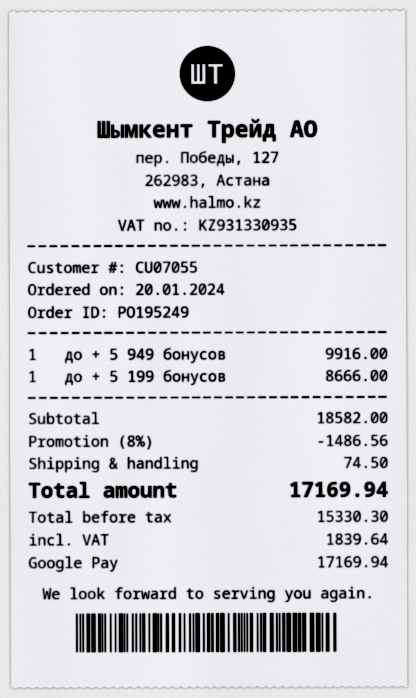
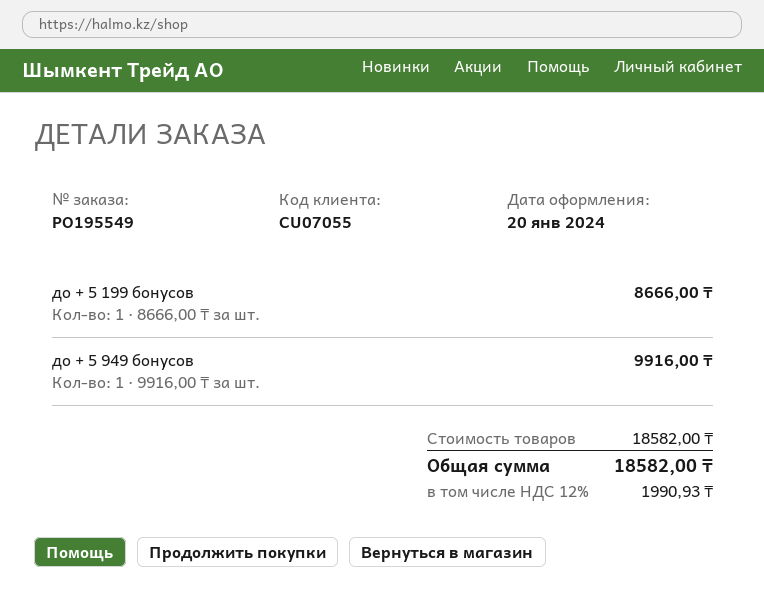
order number: PO195249 -> PO195549
discount: 8% = 1486.56 -> none
shipping: 74.50 -> none
tax: 1839.64 -> 1990.93
total: 17169.94 -> 18582.00

